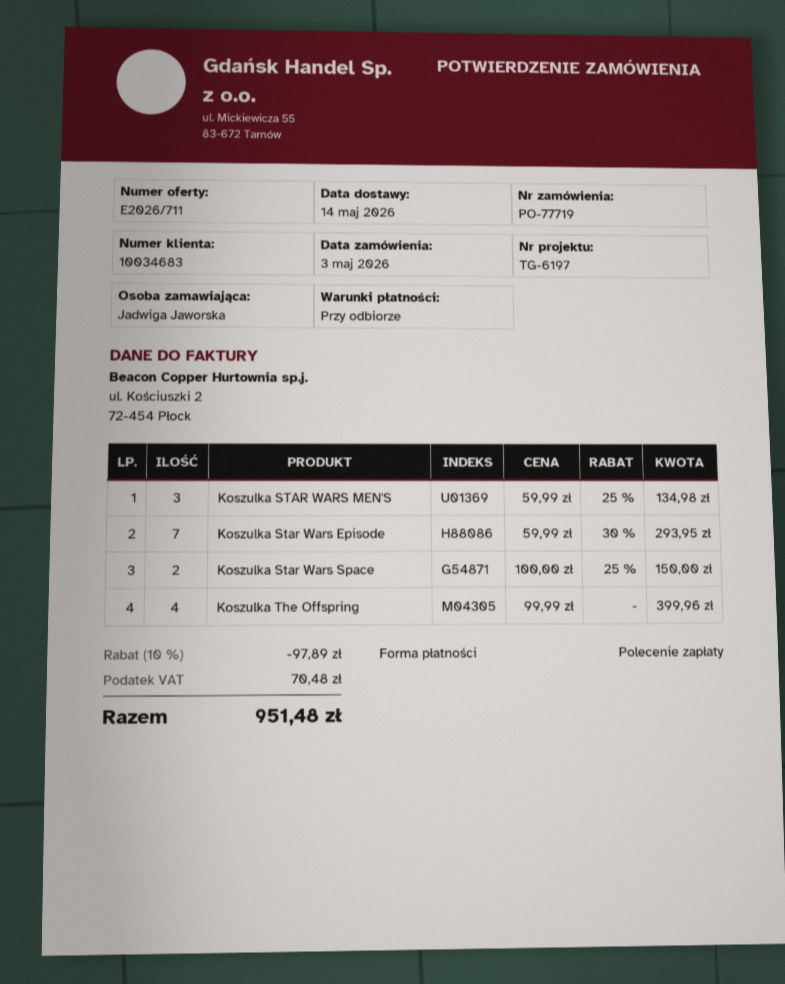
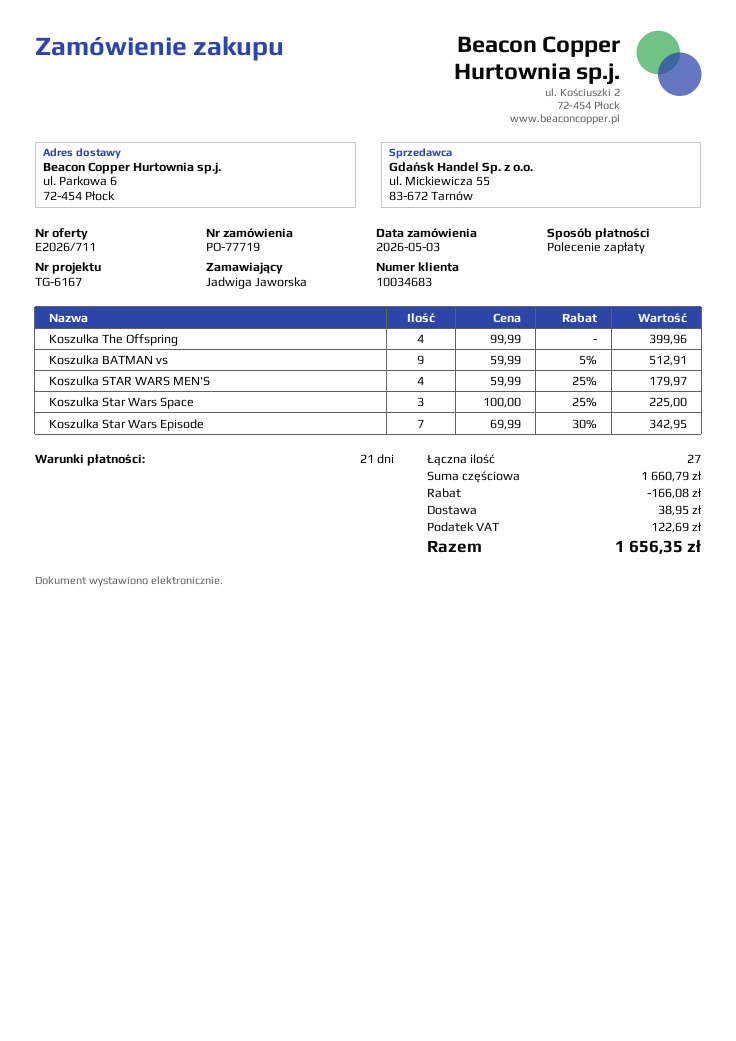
payment terms: on receipt -> 21 days
reference: TG-6197 -> TG-6167
Koszulka STAR WARS MEN'S: 3 x 59.99 - 25% = 134.98 -> 4 x 59.99 - 25% = 179.97
Koszulka Star Wars Episode: 7 x 59.99 - 30% = 293.95 -> 7 x 69.99 - 30% = 342.95
Koszulka Star Wars Space: 2 x 100.00 - 25% = 150.00 -> 3 x 100.00 - 25% = 225.00
Koszulka BATMAN vs: none -> 9 x 59.99 - 5% = 512.91
discount: 97.89 -> 166.08
shipping: none -> 38.95
tax: 70.48 -> 122.69
total: 951.48 -> 1656.35

